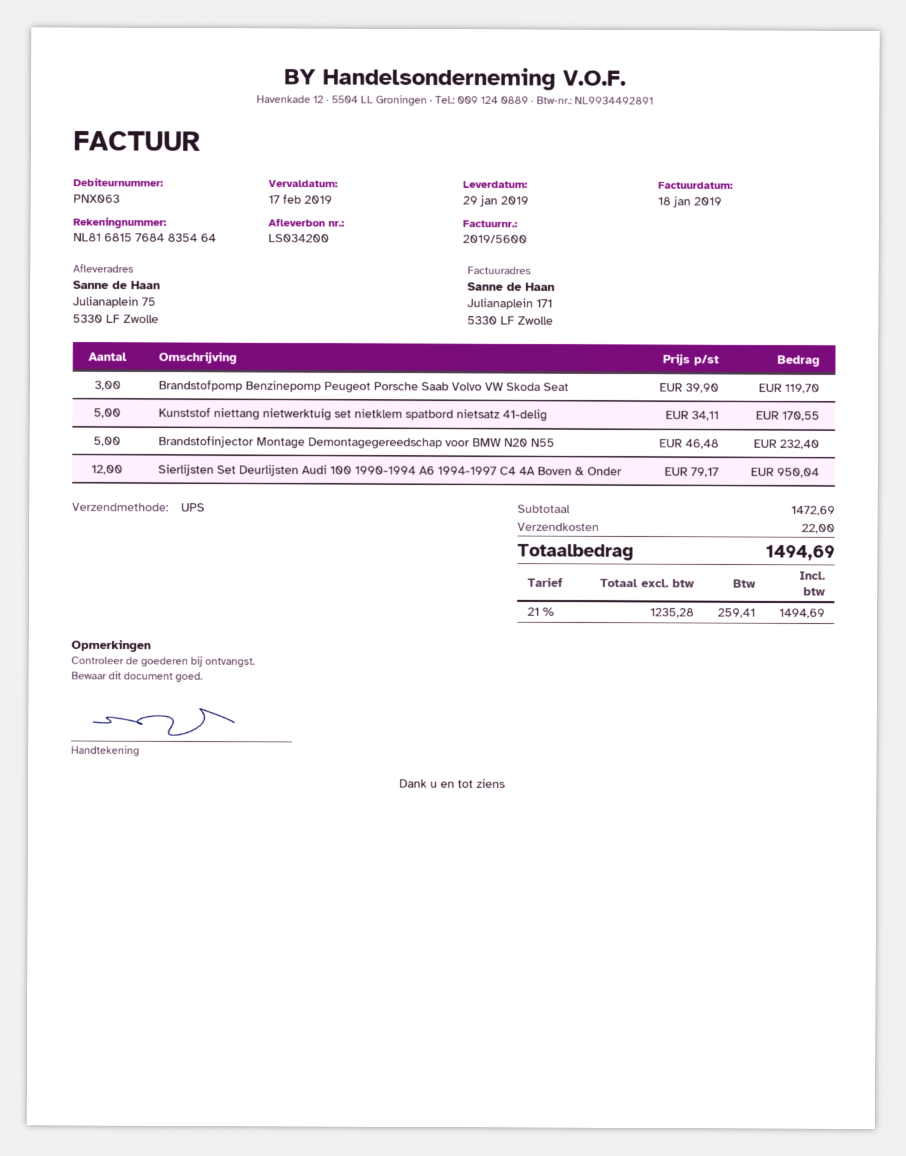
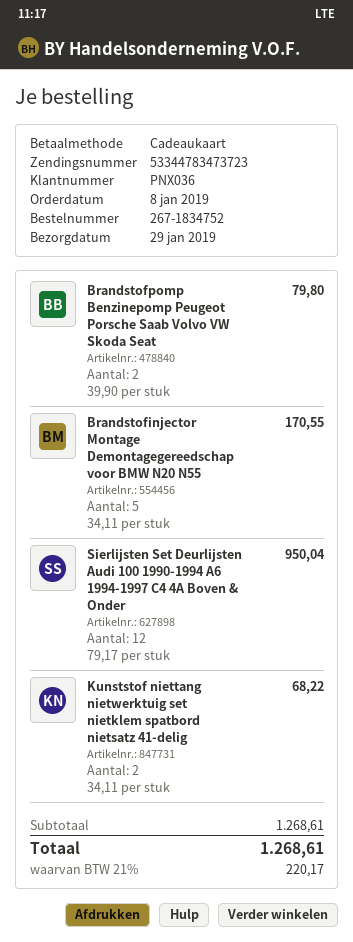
customer number: PNX063 -> PNX036
Brandstofpomp Benzinepomp Peugeot Porsche Saab Volvo VW Skoda Seat: 3 x 39.90 = 119.70 -> 2 x 39.90 = 79.80
Kunststof niettang nietwerktuig set nietklem spatbord nietsatz 41-delig: 5 x 34.11 = 170.55 -> 2 x 34.11 = 68.22
Brandstofinjector Montage Demontagegereedschap voor BMW N20 N55: 5 x 46.48 = 232.40 -> 5 x 34.11 = 170.55
subtotal: 1472.69 -> 1268.61
shipping: 22.00 -> none
tax: 21% = 259.41 -> 21% = 220.17
total: 1494.69 -> 1268.61

